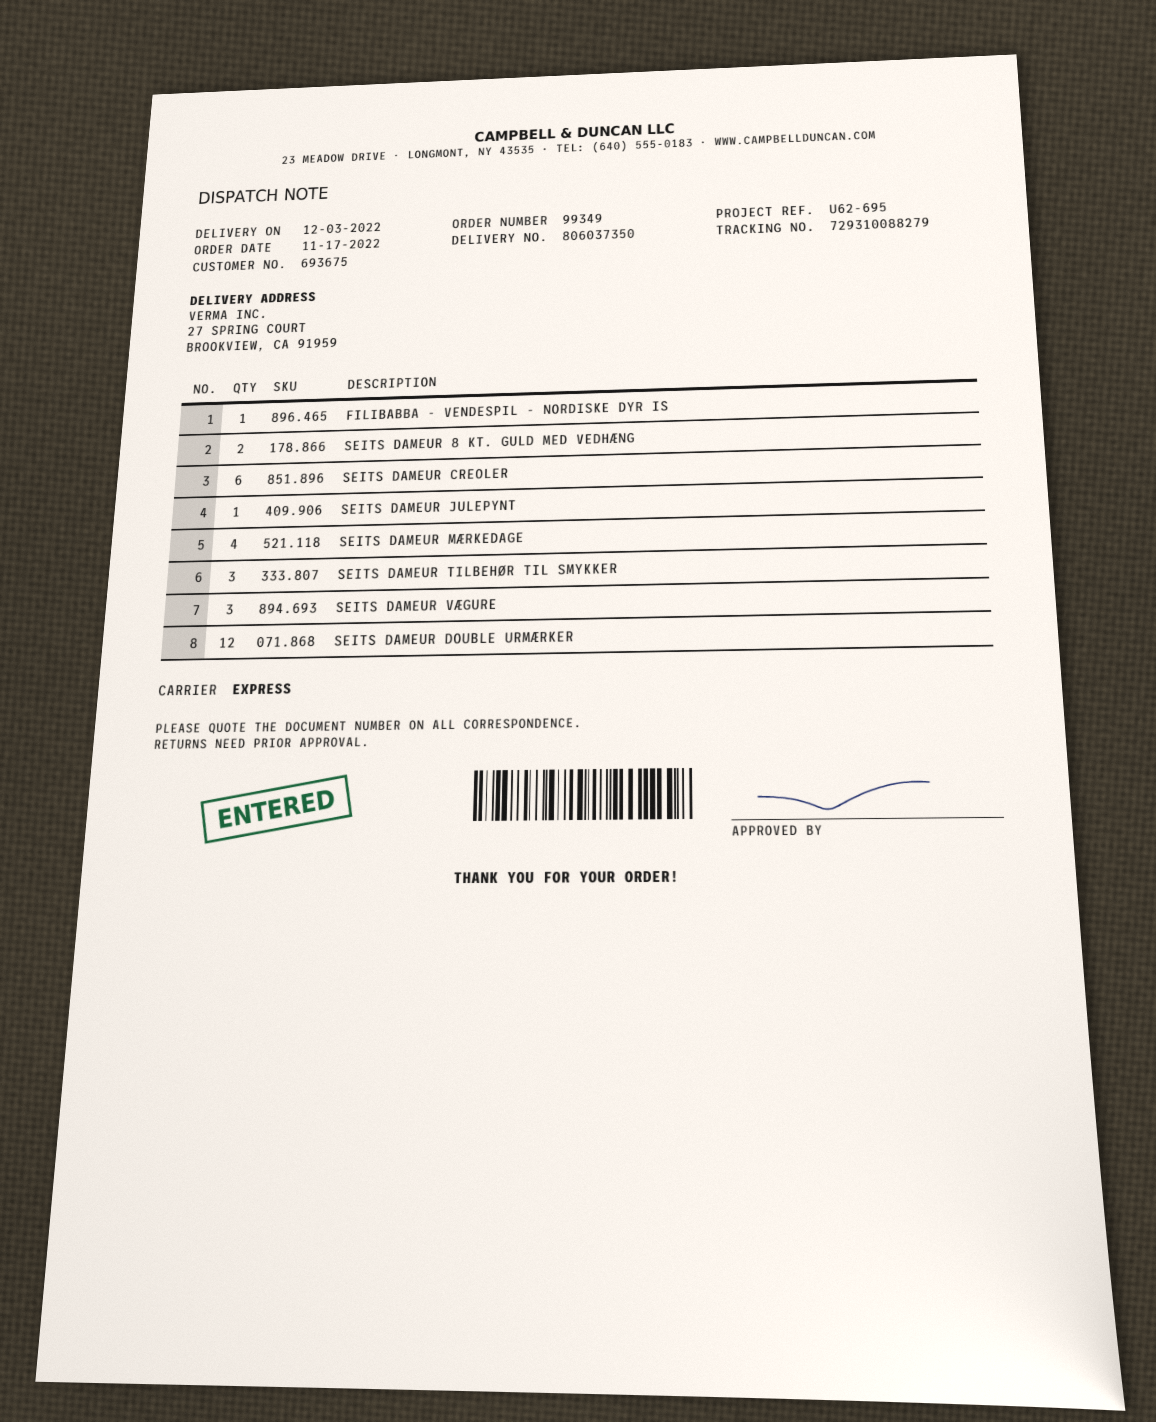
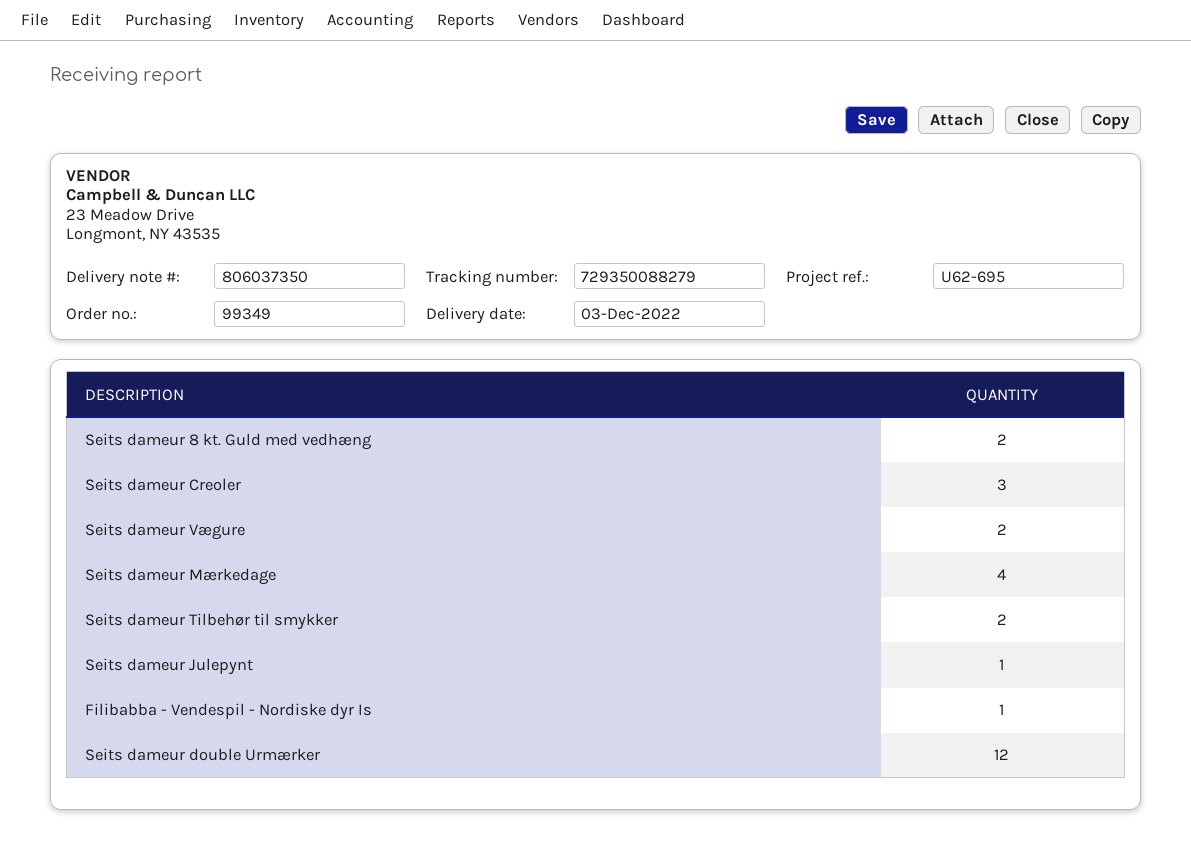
tracking number: 729310088279 -> 729350088279
SEITS DAMEUR CREOLER: 6 -> 3
SEITS DAMEUR TILBEHØR TIL SMYKKER: 3 -> 2
SEITS DAMEUR VÆGURE: 3 -> 2

